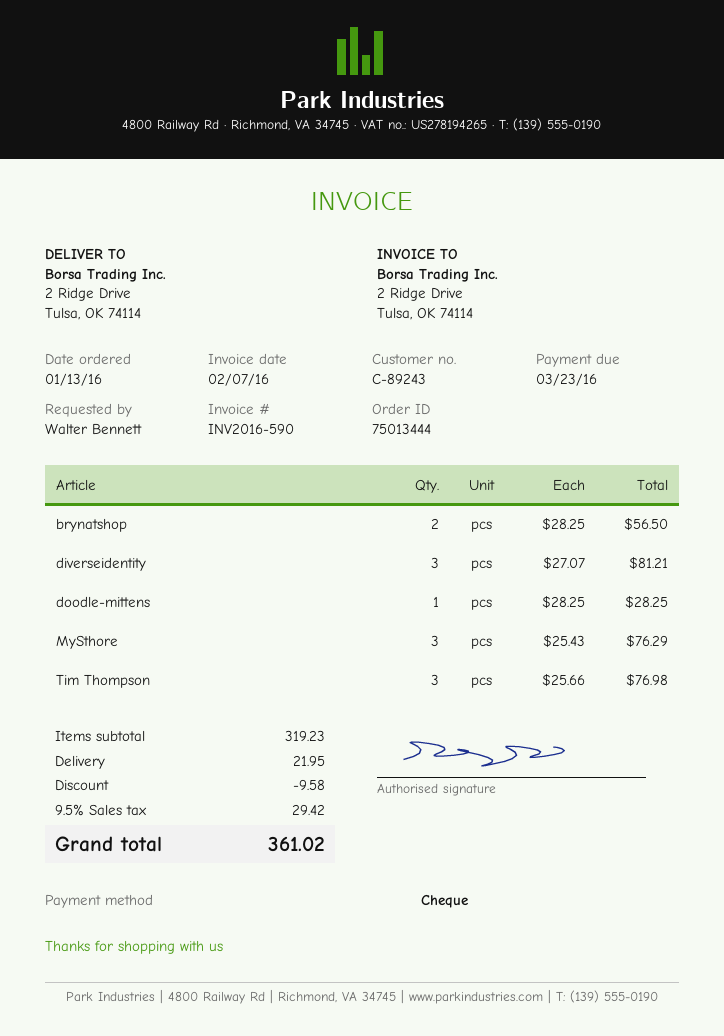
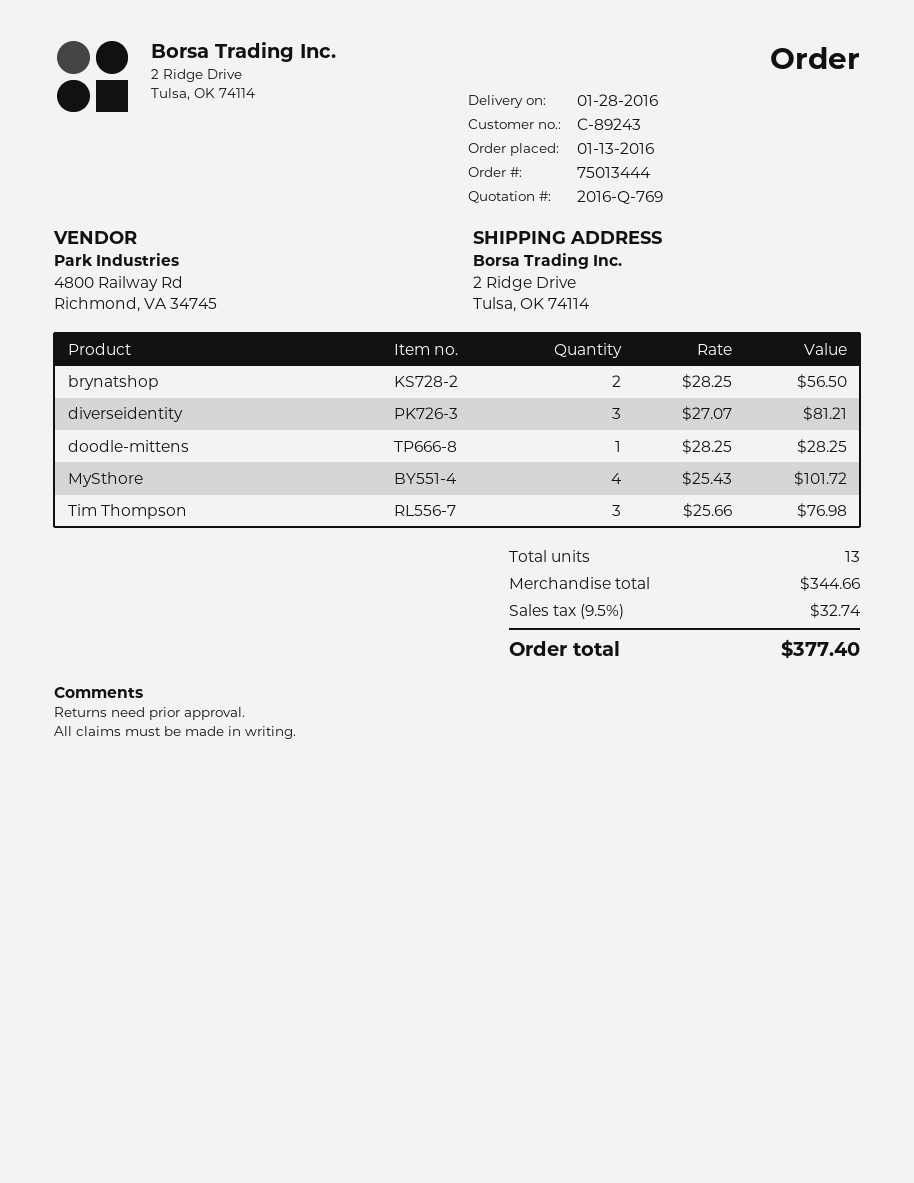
MySthore: 3 x 25.43 = 76.29 -> 4 x 25.43 = 101.72
subtotal: 319.23 -> 344.66
discount: 9.58 -> none
shipping: 21.95 -> none
tax: 9.5% = 29.42 -> 9.5% = 32.74
total: 361.02 -> 377.40

